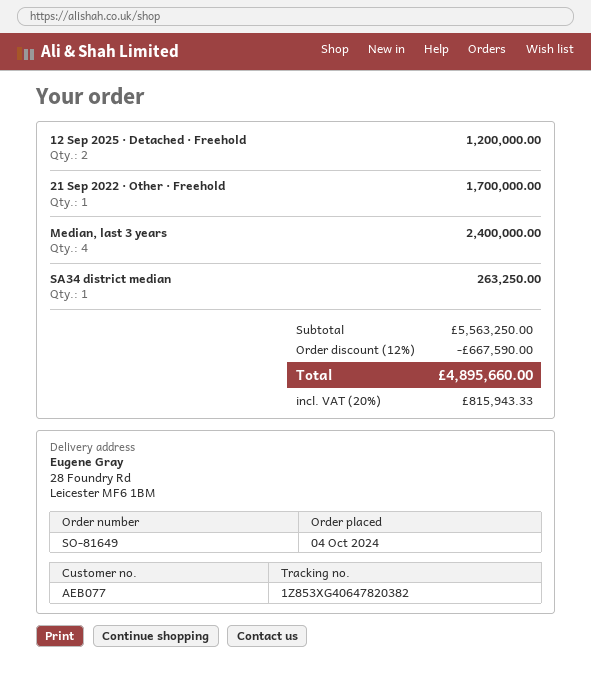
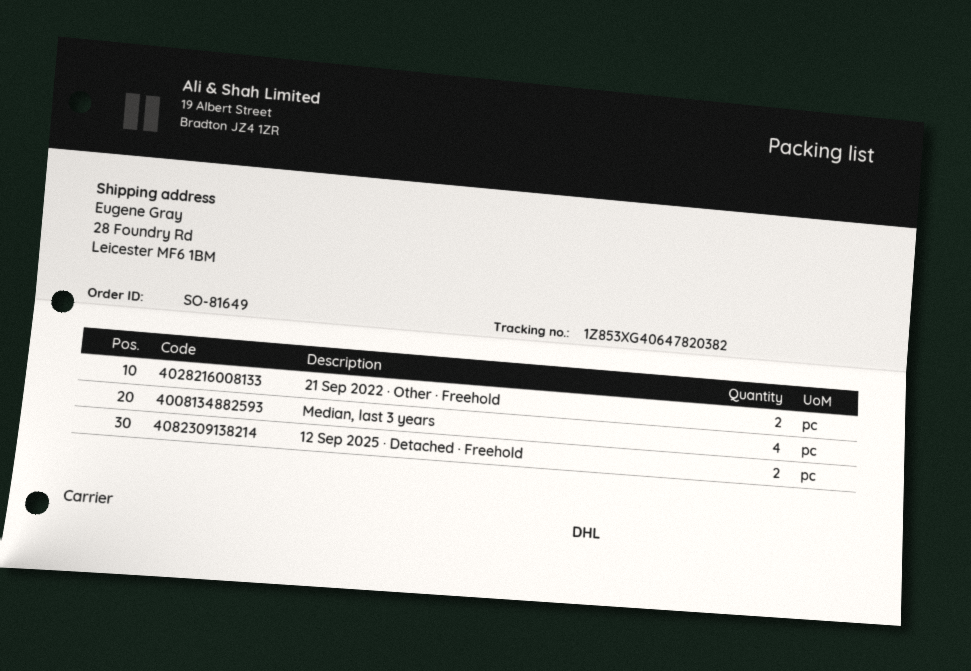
21 Sep 2022 · Other · Freehold: 1 -> 2
SA34 district median: 1 -> none

